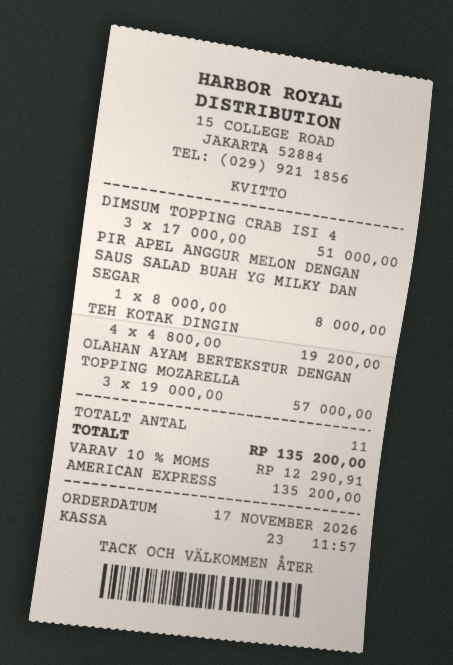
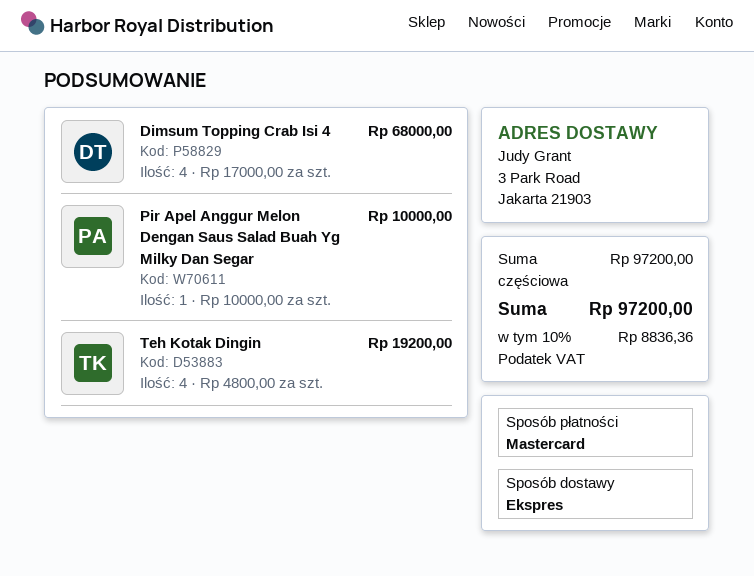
payment method: American Express -> Mastercard
DIMSUM TOPPING CRAB ISI 4: 3 x 17000.00 = 51000.00 -> 4 x 17000.00 = 68000.00
PIR APEL ANGGUR MELON DENGAN SAUS SALAD BUAH YG MILKY DAN SEGAR: 1 x 8000.00 = 8000.00 -> 1 x 10000.00 = 10000.00
OLAHAN AYAM BERTEKSTUR DENGAN TOPPING MOZARELLA: 3 x 19000.00 = 57000.00 -> none
tax: 10% = 12290.91 -> 10% = 8836.36
total: 135200.00 -> 97200.00

